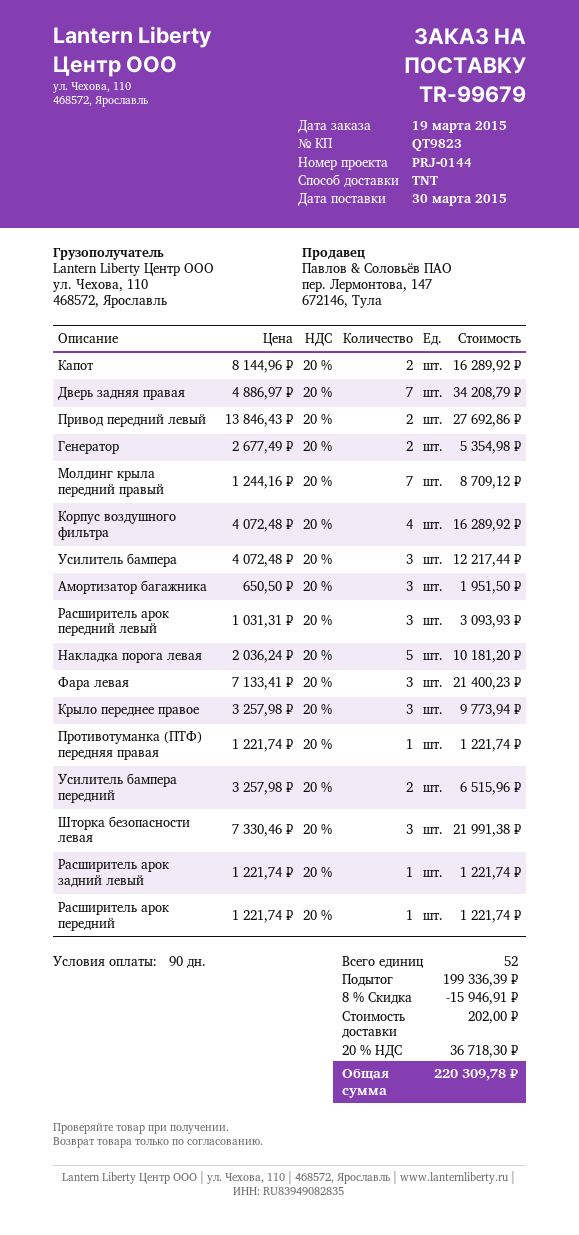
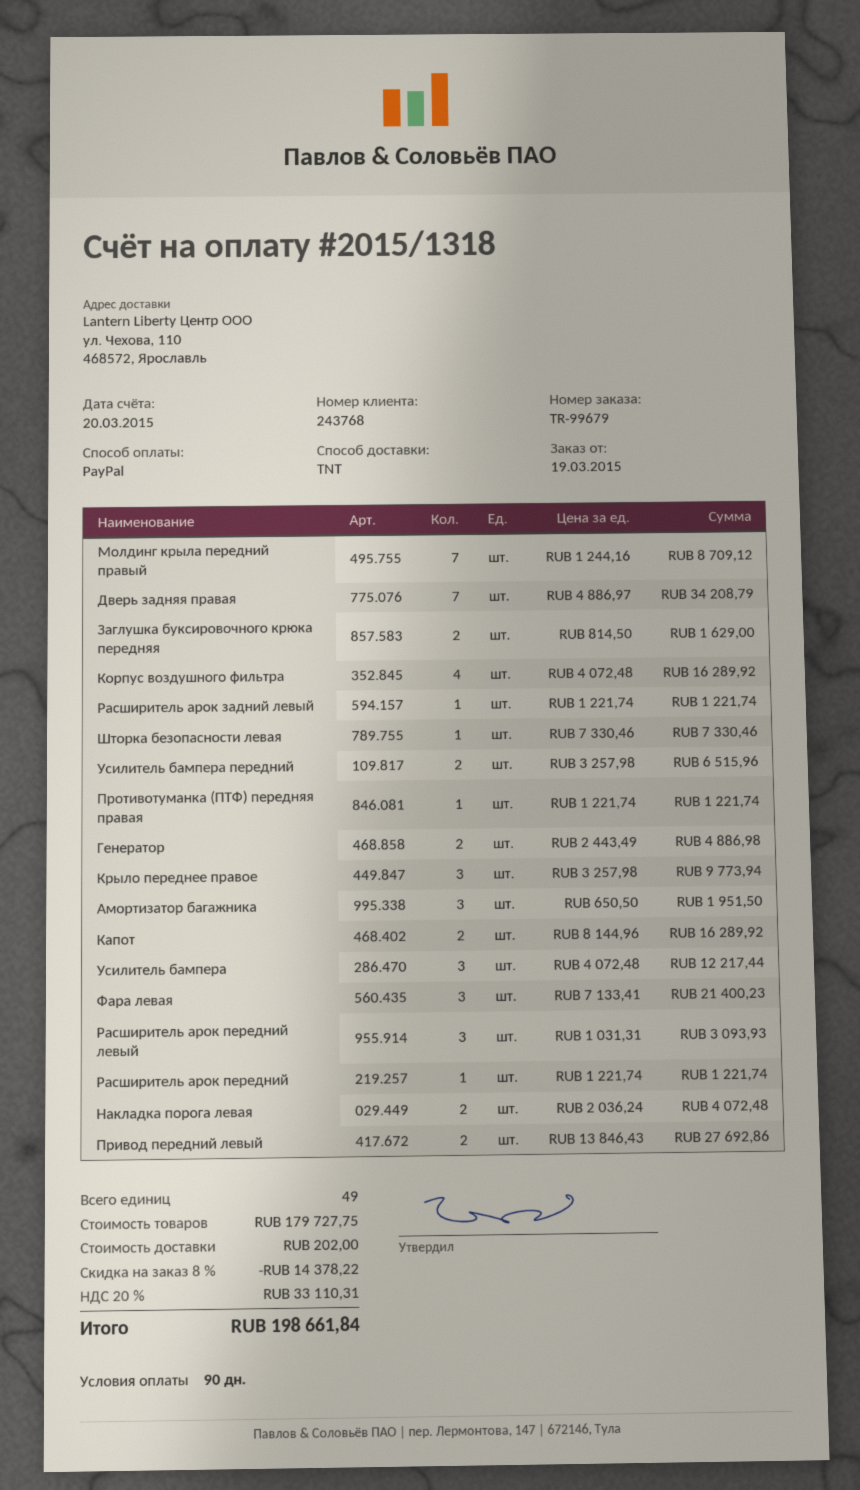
Генератор: 2 x 2677.49 = 5354.98 -> 2 x 2443.49 = 4886.98
Накладка порога левая: 5 x 2036.24 = 10181.20 -> 2 x 2036.24 = 4072.48
Шторка безопасности левая: 3 x 7330.46 = 21991.38 -> 1 x 7330.46 = 7330.46
Заглушка буксировочного крюка передняя: none -> 2 x 814.50 = 1629.00
total quantity: 52 -> 49
subtotal: 199336.39 -> 179727.75
discount: 8% = 15946.91 -> 8% = 14378.22
tax: 20% = 36718.30 -> 20% = 33110.31
total: 220309.78 -> 198661.84

